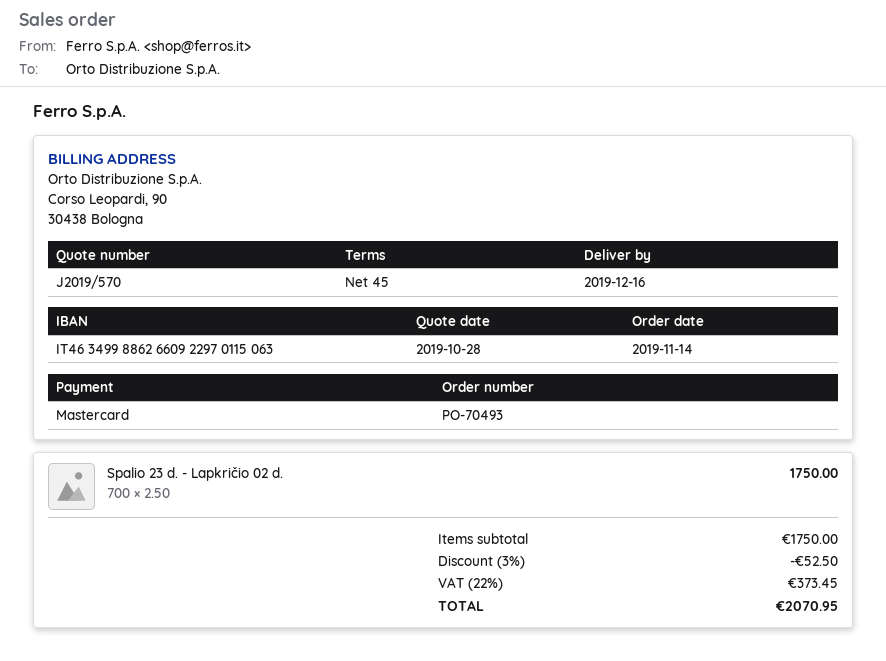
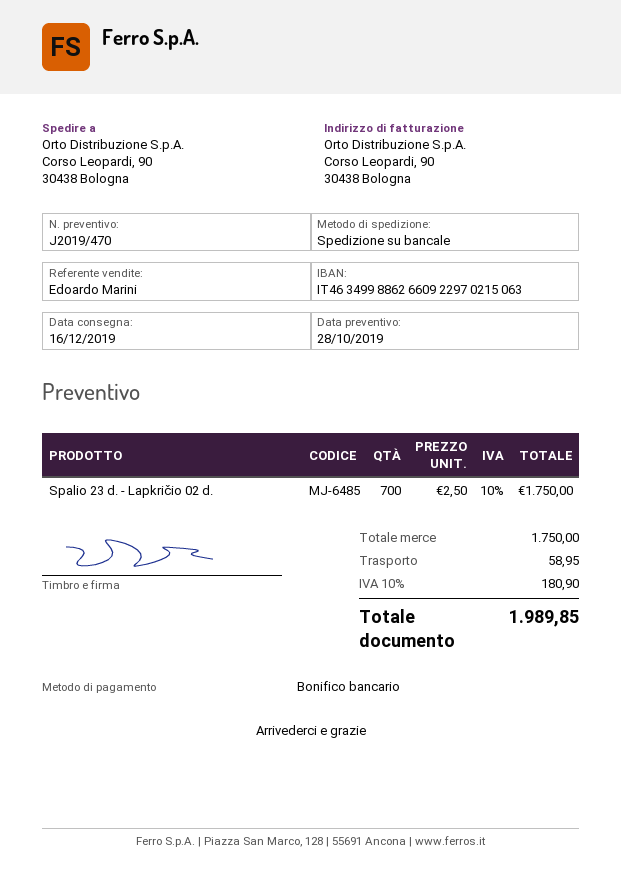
quote number: J2019/570 -> J2019/470
payment method: Mastercard -> bank transfer
bank account: IT4634998862660922970115063 -> IT4634998862660922970215063
discount: 3% = 52.50 -> none
shipping: none -> 58.95
tax: 22% = 373.45 -> 10% = 180.90
total: 2070.95 -> 1989.85

